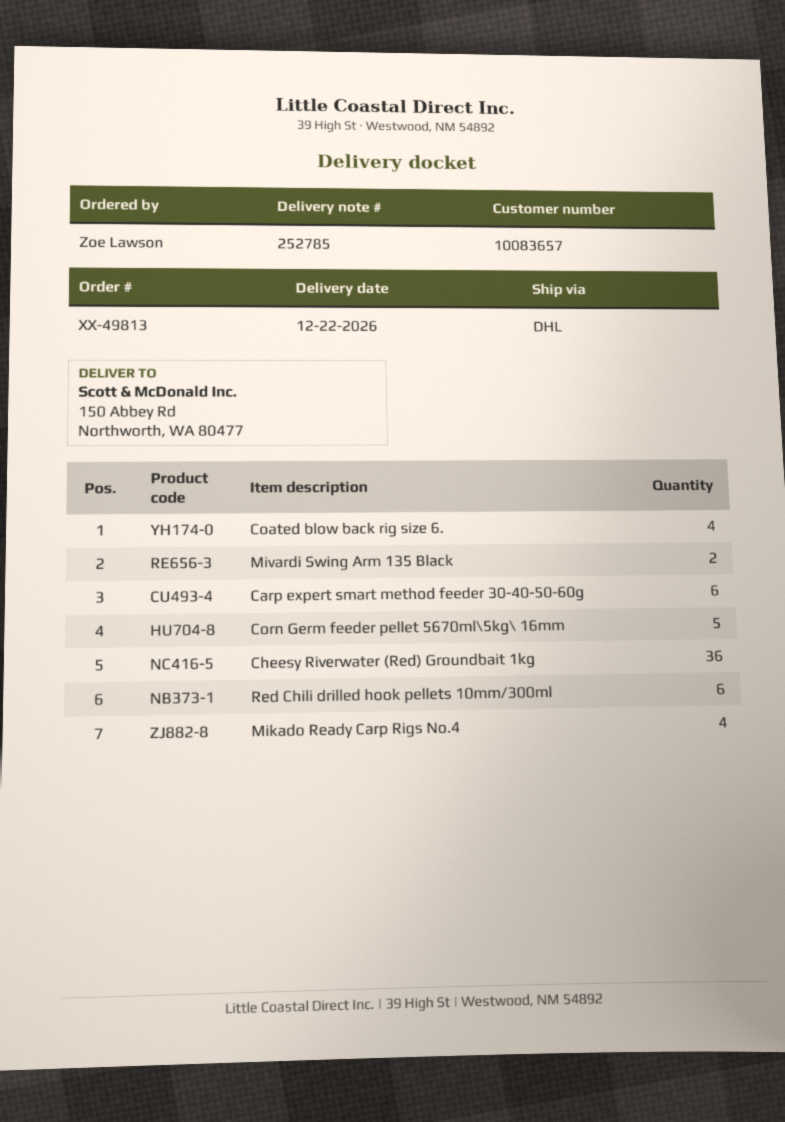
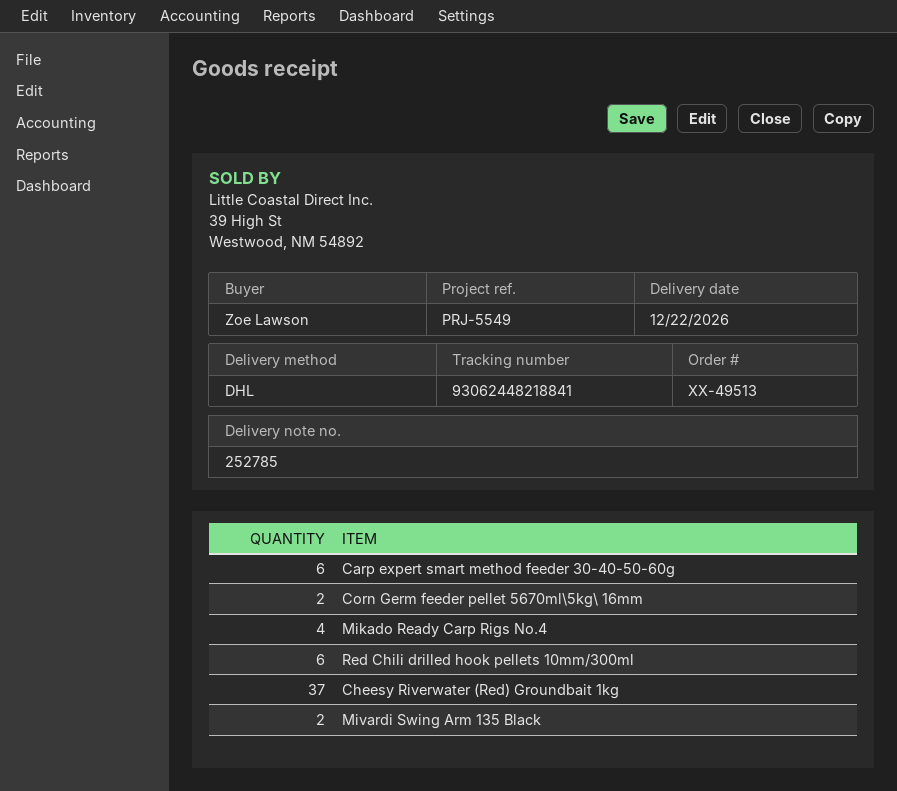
order number: XX-49813 -> XX-49513
Coated blow back rig size 6.: 4 -> none
Corn Germ feeder pellet 5670ml\5kg\ 16mm: 5 -> 2
Cheesy Riverwater (Red) Groundbait 1kg: 36 -> 37

